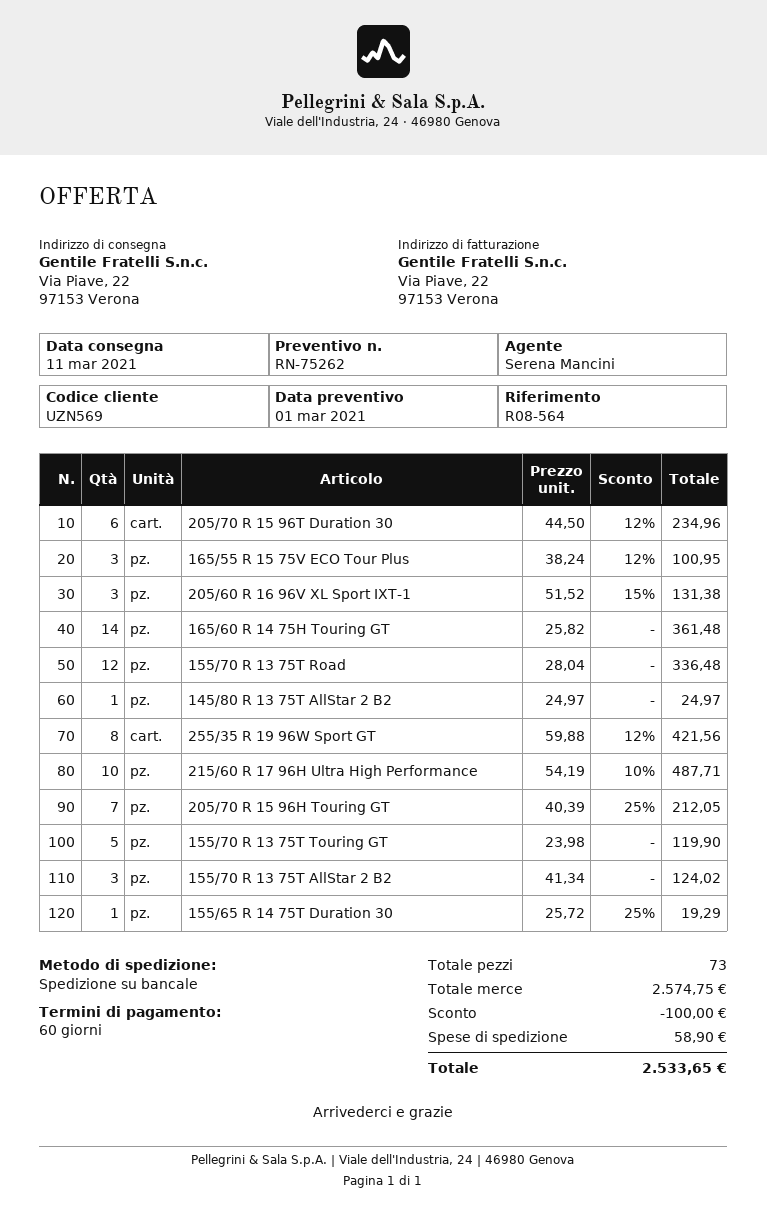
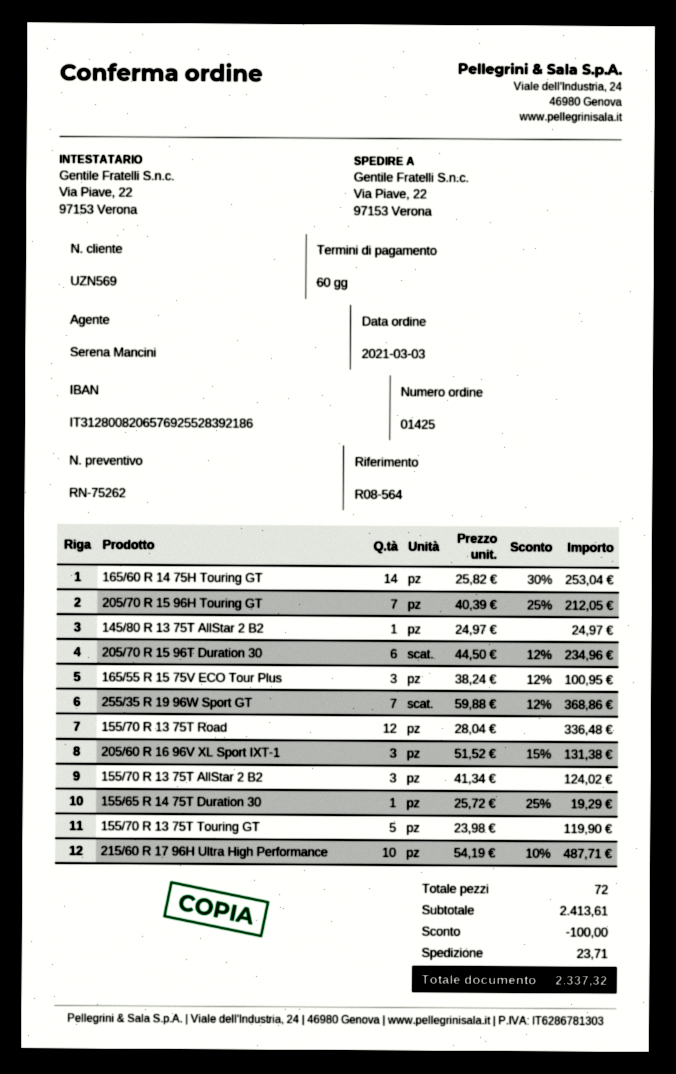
165/60 R 14 75H Touring GT: 14 x 25.82 = 361.48 -> 14 x 25.82 - 30% = 253.04
255/35 R 19 96W Sport GT: 8 x 59.88 - 12% = 421.56 -> 7 x 59.88 - 12% = 368.86
total quantity: 73 -> 72
subtotal: 2574.75 -> 2413.61
shipping: 58.90 -> 23.71
total: 2533.65 -> 2337.32

